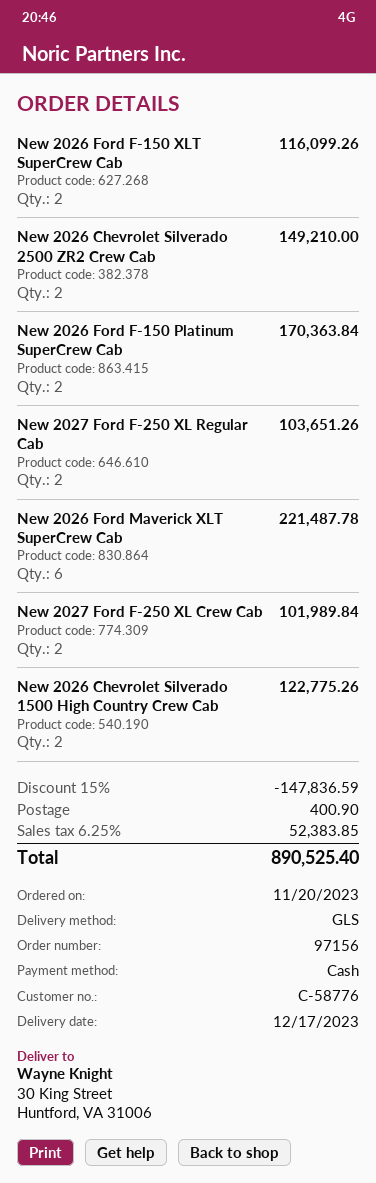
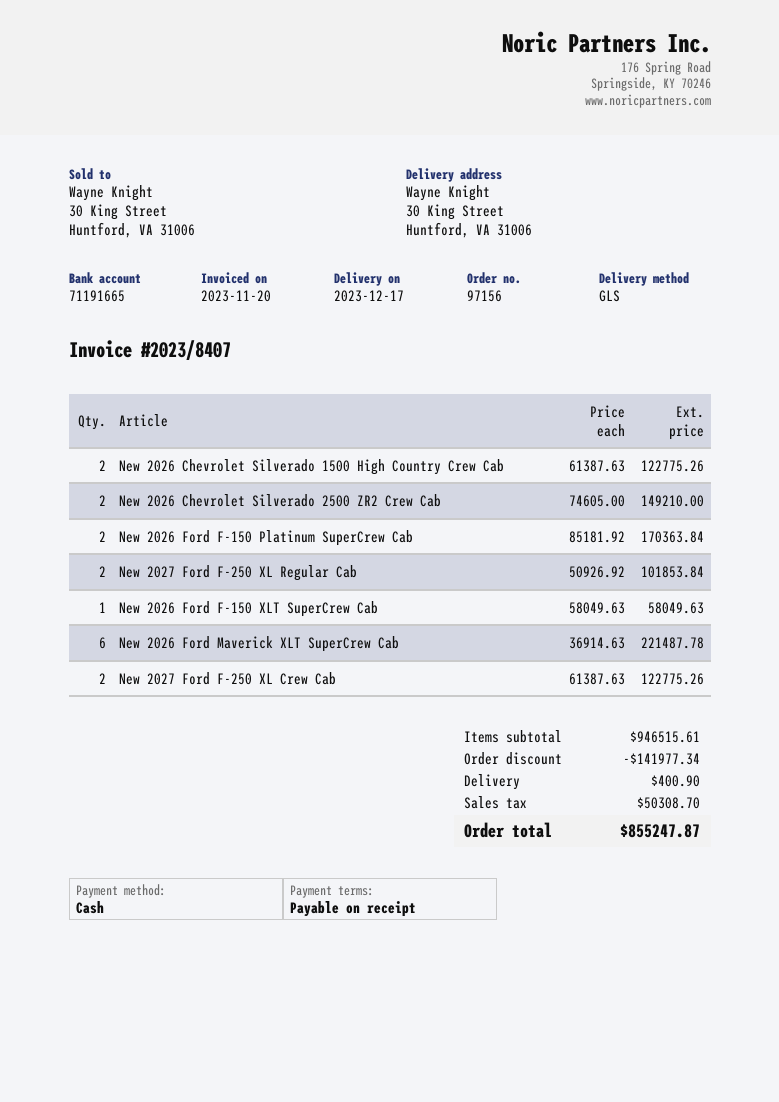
New 2026 Ford F-150 XLT SuperCrew Cab: 2 for 116099.26 -> 1 for 58049.63
New 2027 Ford F-250 XL Regular Cab: 2 for 103651.26 -> 2 for 101853.84
New 2027 Ford F-250 XL Crew Cab: 2 for 101989.84 -> 2 for 122775.26
discount: 147836.59 -> 141977.34
tax: 52383.85 -> 50308.70
total: 890525.40 -> 855247.87

